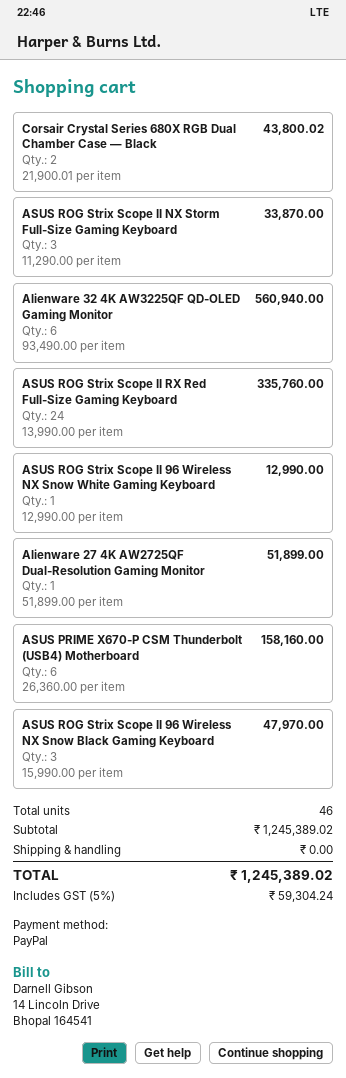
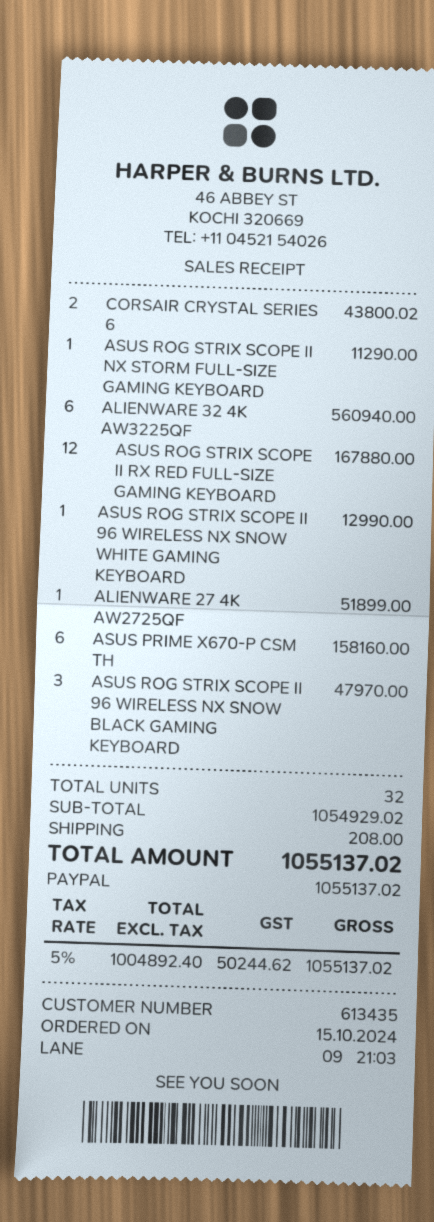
ASUS ROG Strix Scope II NX Storm Full-Size Gaming Keyboard: 3 for 33870.00 -> 1 for 11290.00
ASUS ROG Strix Scope II RX Red Full-Size Gaming Keyboard: 24 for 335760.00 -> 12 for 167880.00
total quantity: 46 -> 32
subtotal: 1245389.02 -> 1054929.02
shipping: 0.00 -> 208.00
tax: 5% = 59304.24 -> 5% = 50244.62
total: 1245389.02 -> 1055137.02

